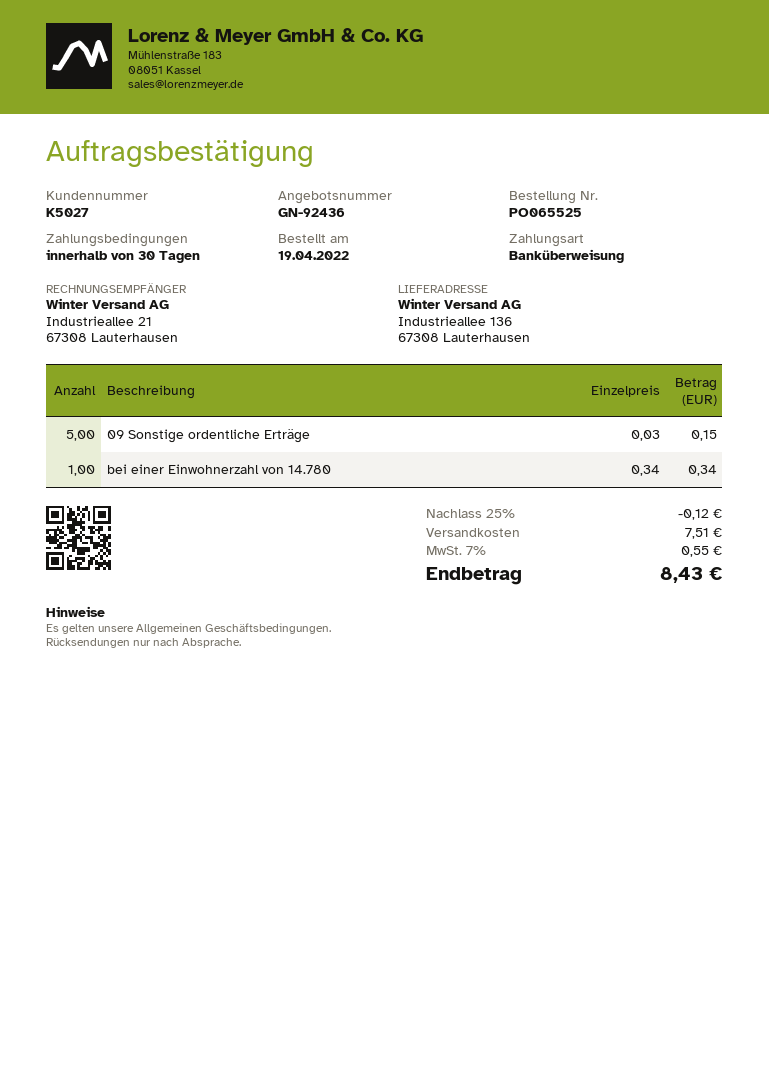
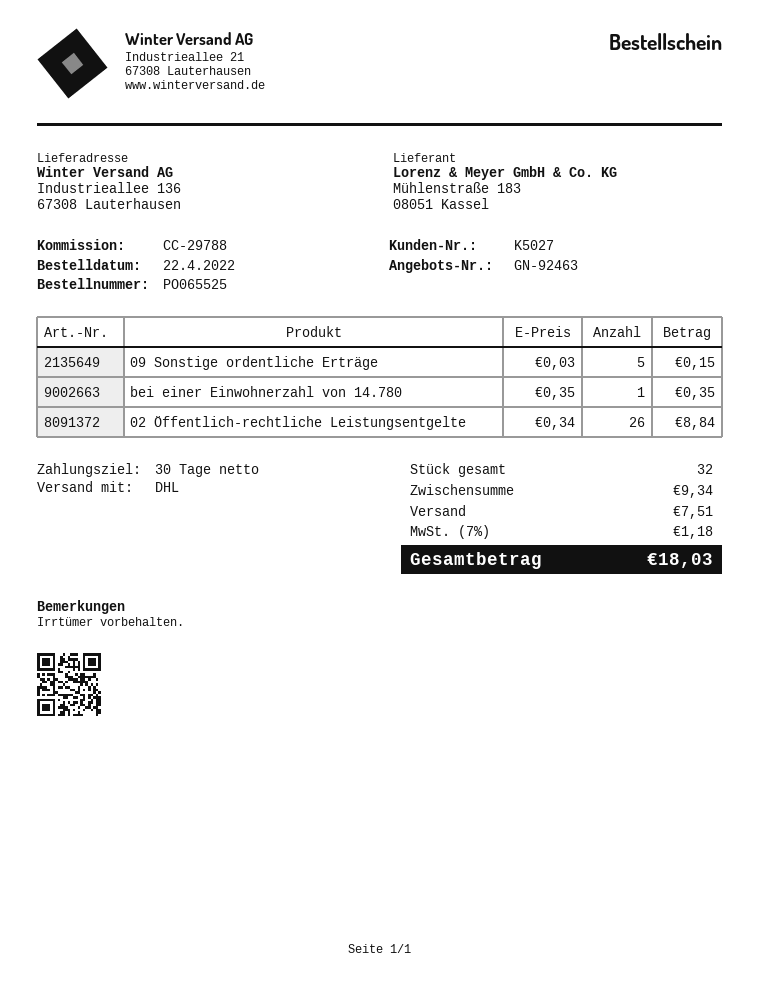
quote number: GN-92436 -> GN-92463
order date: 2022-04-19 -> 2022-04-22
bei einer Einwohnerzahl von 14.780: 1 x 0.34 = 0.34 -> 1 x 0.35 = 0.35
02 Öffentlich-rechtliche Leistungsentgelte: none -> 26 x 0.34 = 8.84
discount: 25% = 0.12 -> none
tax: 7% = 0.55 -> 7% = 1.18
total: 8.43 -> 18.03

